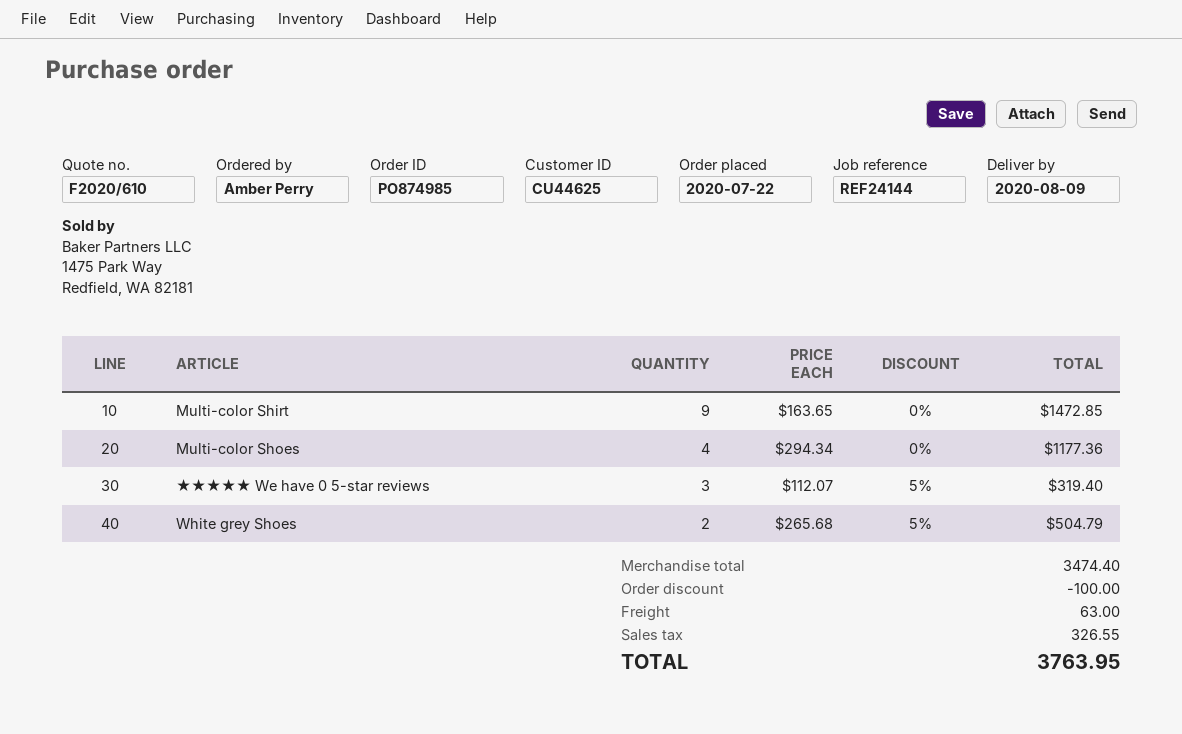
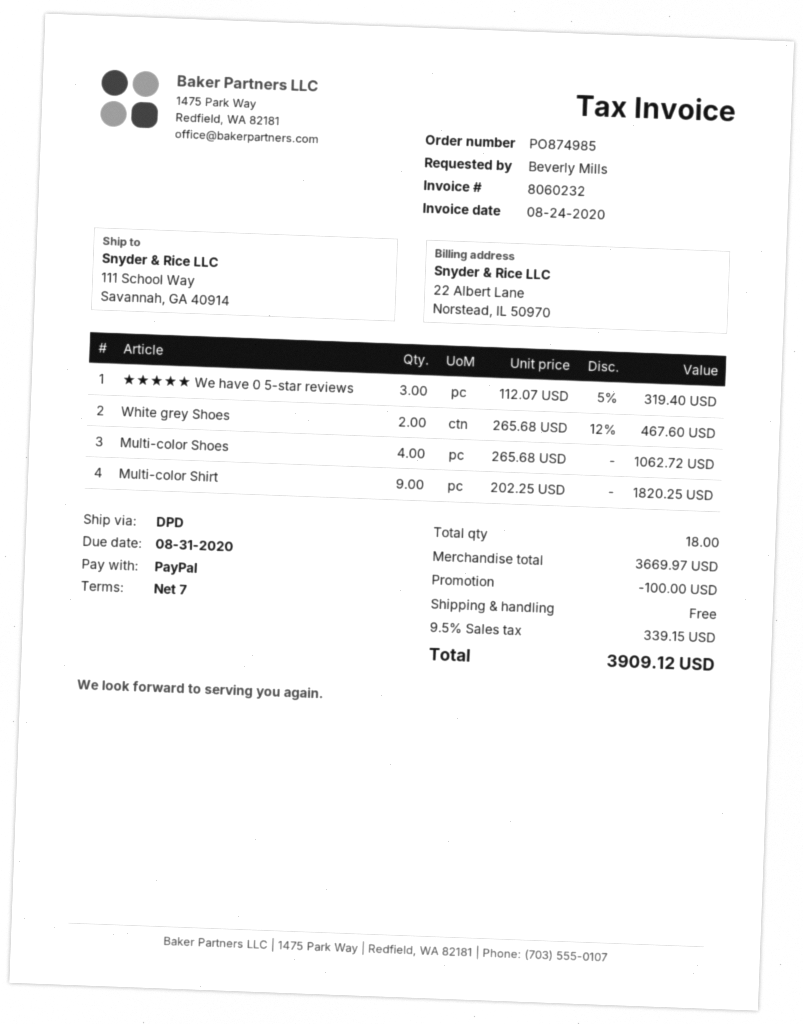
ordered by: Amber Perry -> Beverly Mills
Multi-color Shirt: 9 x 163.65 = 1472.85 -> 9 x 202.25 = 1820.25
Multi-color Shoes: 4 x 294.34 = 1177.36 -> 4 x 265.68 = 1062.72
White grey Shoes: 2 x 265.68 - 5% = 504.79 -> 2 x 265.68 - 12% = 467.60
subtotal: 3474.40 -> 3669.97
shipping: 63.00 -> 0.00
tax: 326.55 -> 339.15
total: 3763.95 -> 3909.12

